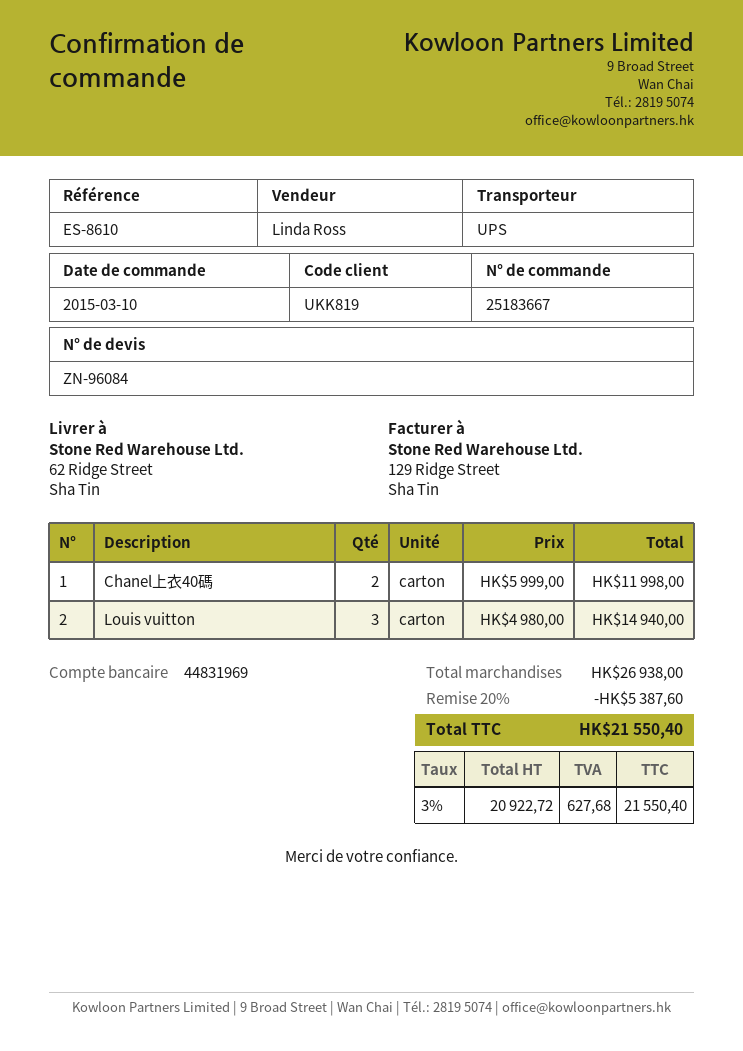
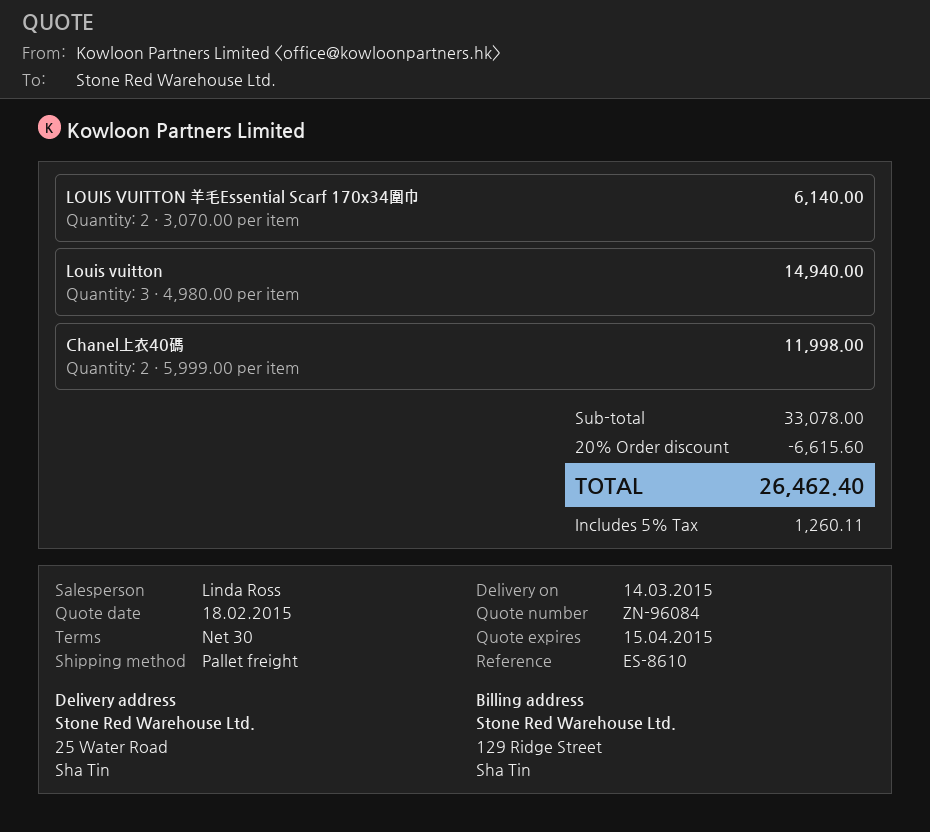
shipping method: UPS -> pallet freight
ship to: 62 Ridge Street, Sha Tin -> 25 Water Road, Sha Tin
LOUIS VUITTON 羊毛Essential Scarf 170x34圍巾: none -> 2 x 3070.00 = 6140.00
subtotal: 26938.00 -> 33078.00
discount: 20% = 5387.60 -> 20% = 6615.60
tax: 3% = 627.68 -> 5% = 1260.11
total: 21550.40 -> 26462.40

